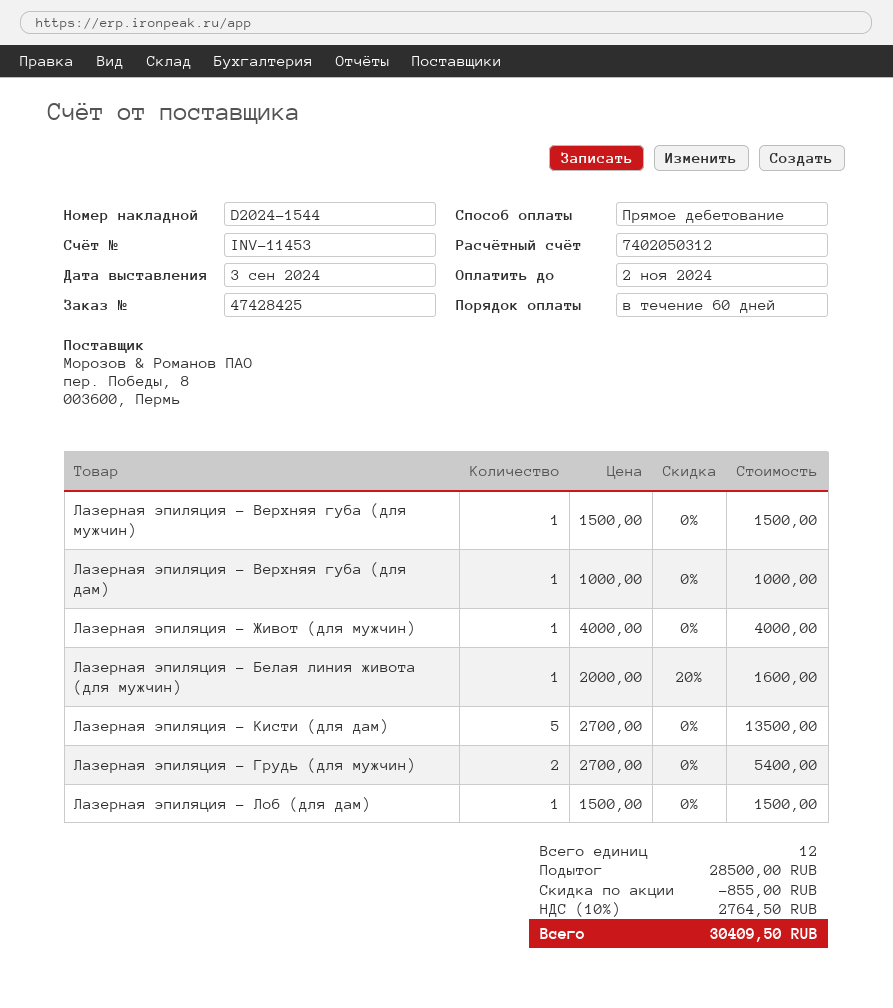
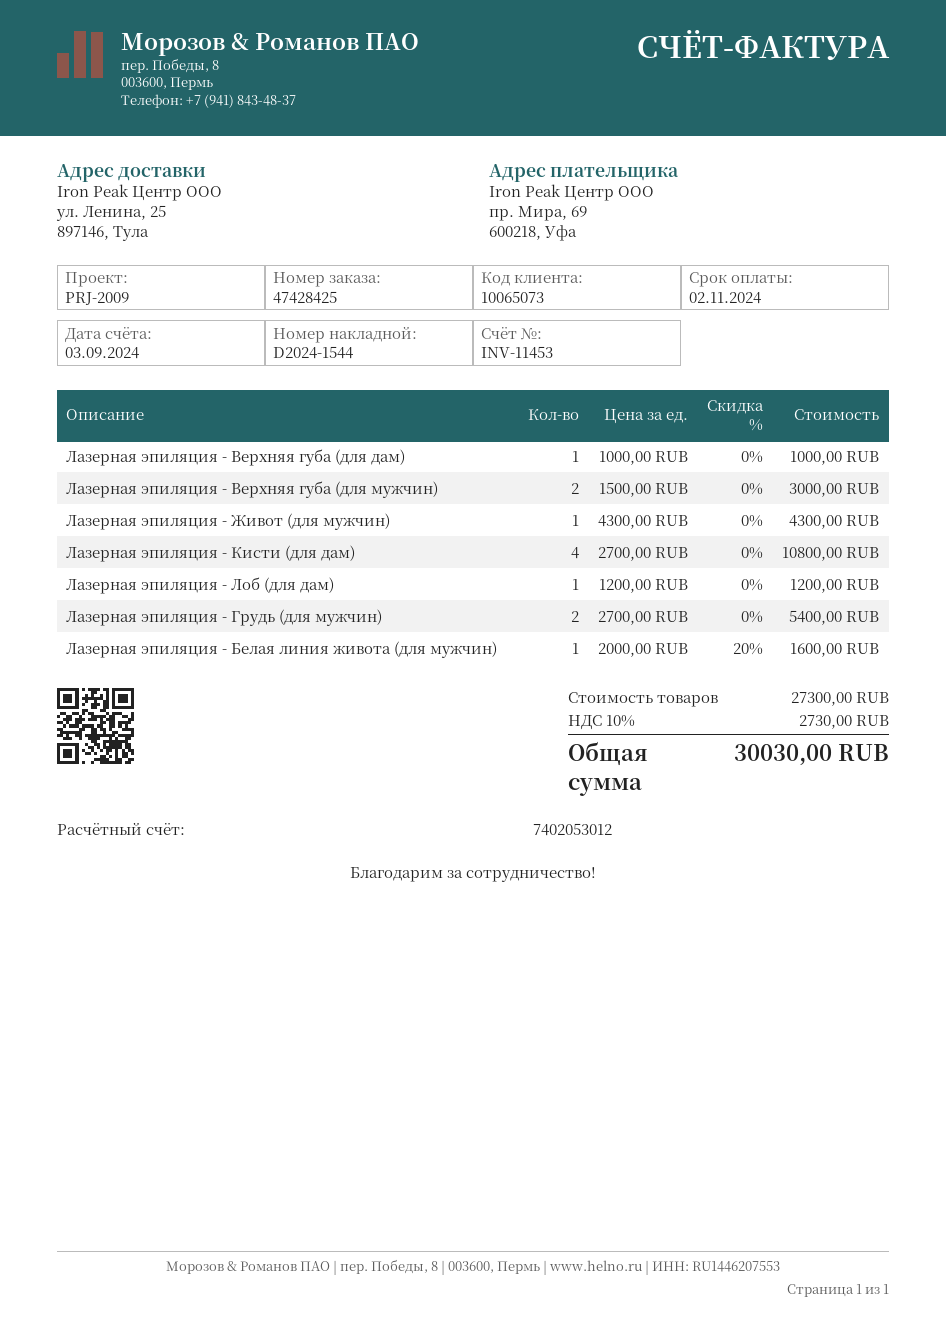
bank account: 7402050312 -> 7402053012
Лазерная эпиляция - Верхняя губа (для мужчин): 1 x 1500.00 = 1500.00 -> 2 x 1500.00 = 3000.00
Лазерная эпиляция - Живот (для мужчин): 1 x 4000.00 = 4000.00 -> 1 x 4300.00 = 4300.00
Лазерная эпиляция - Кисти (для дам): 5 x 2700.00 = 13500.00 -> 4 x 2700.00 = 10800.00
Лазерная эпиляция - Лоб (для дам): 1 x 1500.00 = 1500.00 -> 1 x 1200.00 = 1200.00
subtotal: 28500.00 -> 27300.00
discount: 855.00 -> none
tax: 10% = 2764.50 -> 10% = 2730.00
total: 30409.50 -> 30030.00

